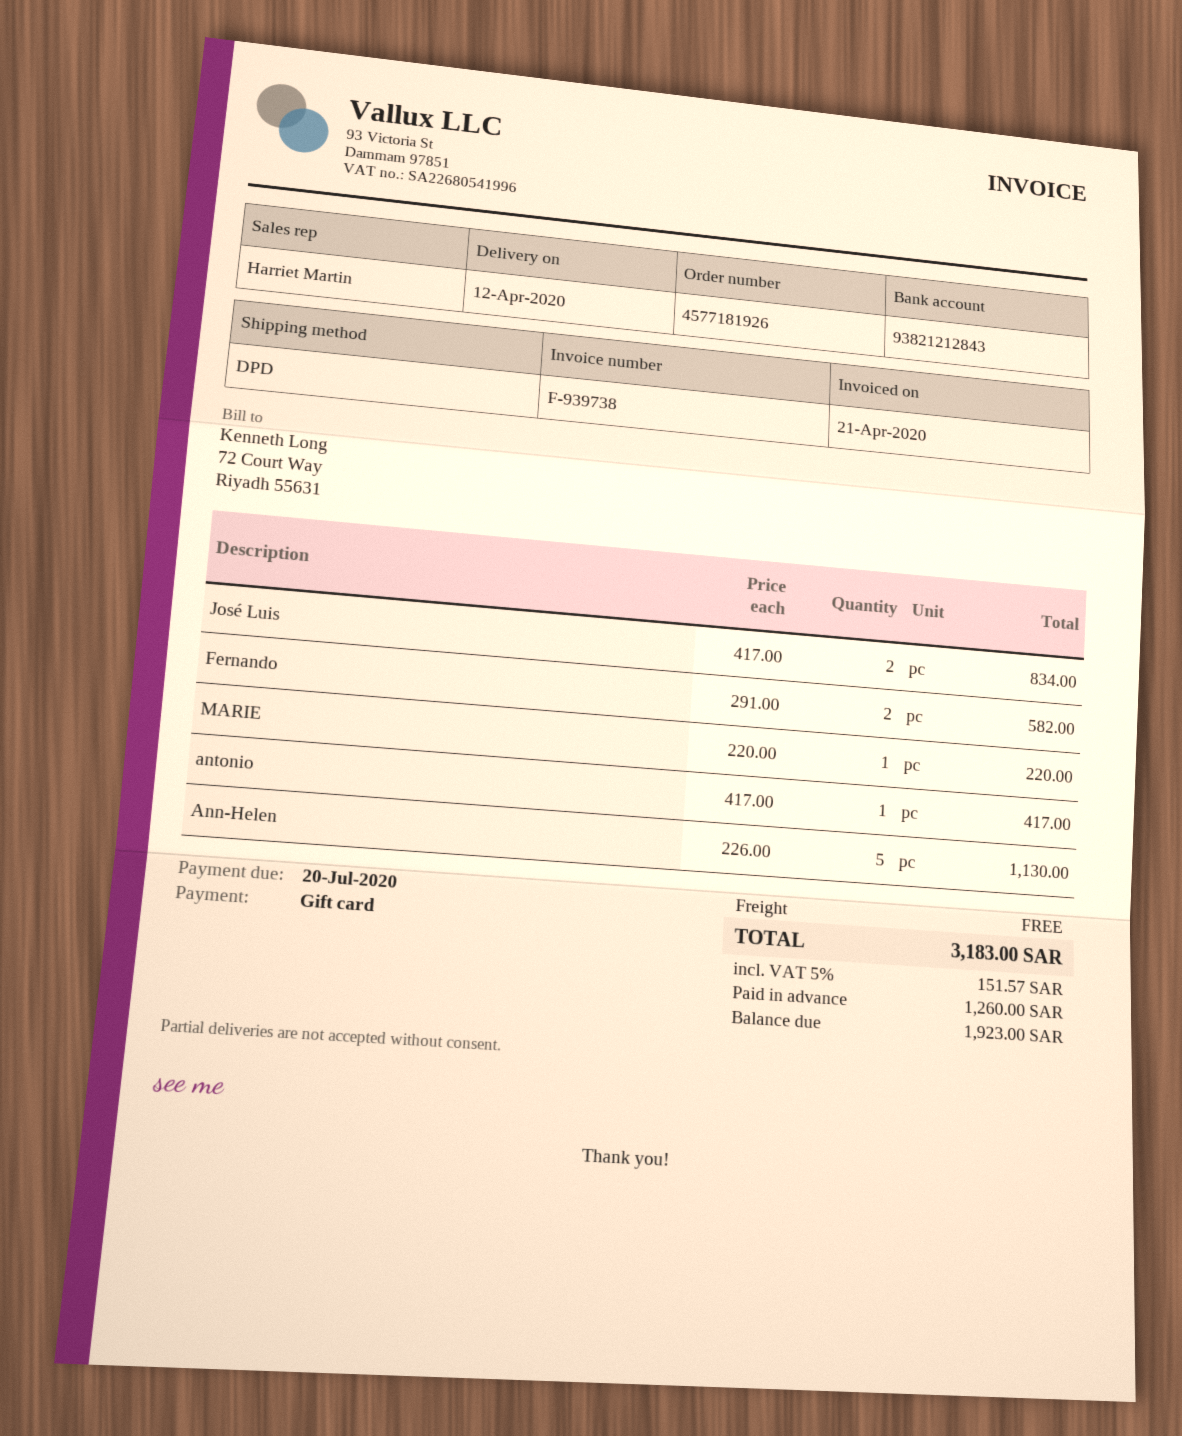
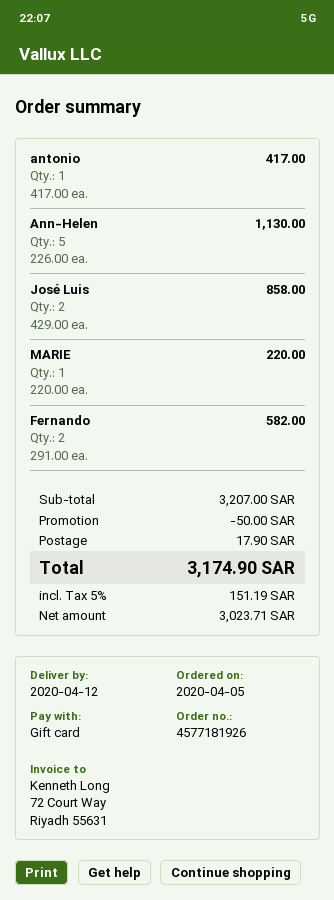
José Luis: 2 x 417.00 = 834.00 -> 2 x 429.00 = 858.00
discount: none -> 50.00
shipping: 0.00 -> 17.90
tax: 5% = 151.57 -> 5% = 151.19
total: 3183.00 -> 3174.90

